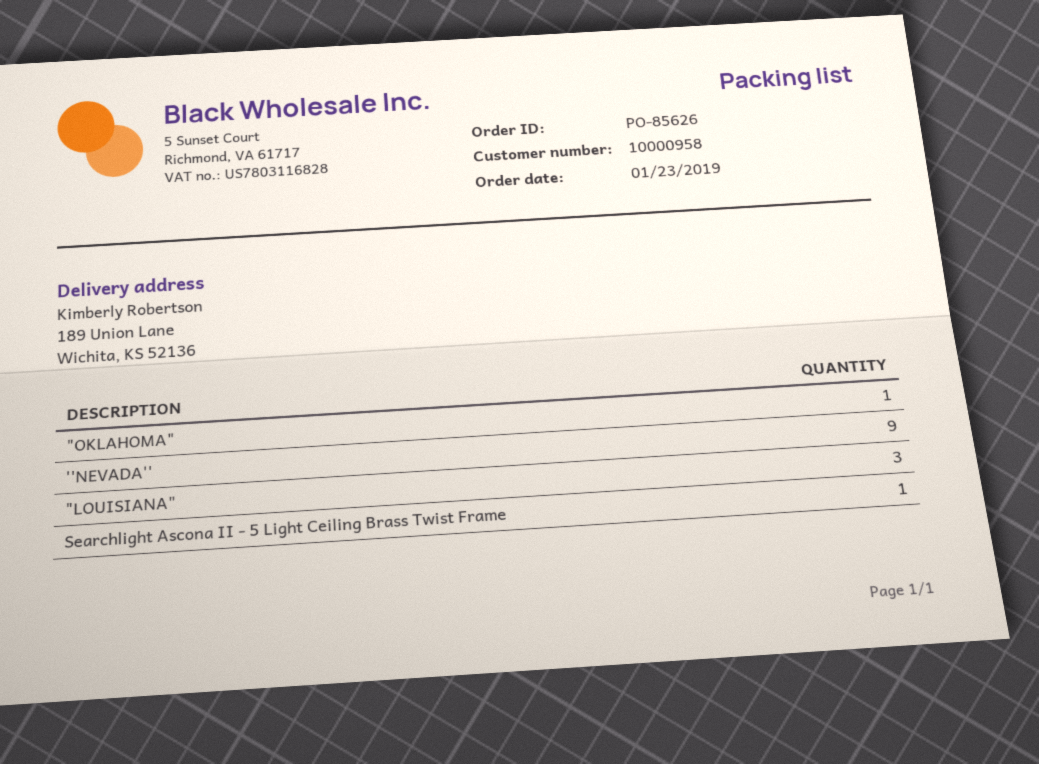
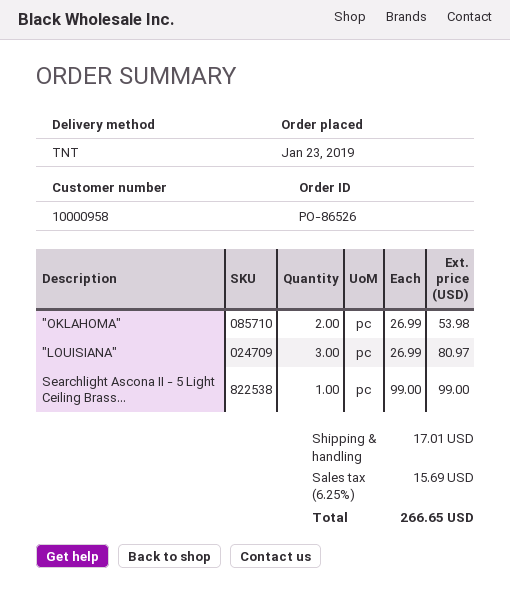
order number: PO-85626 -> PO-86526
"OKLAHOMA": 1 -> 2
''NEVADA'': 9 -> none

